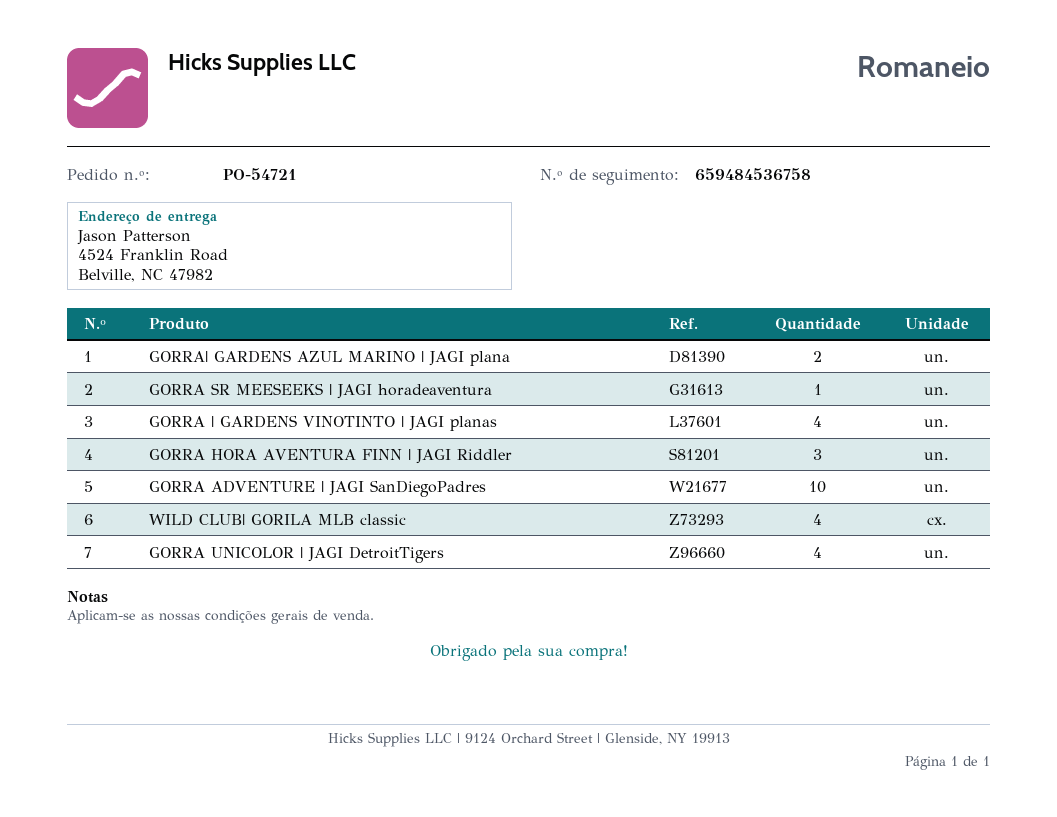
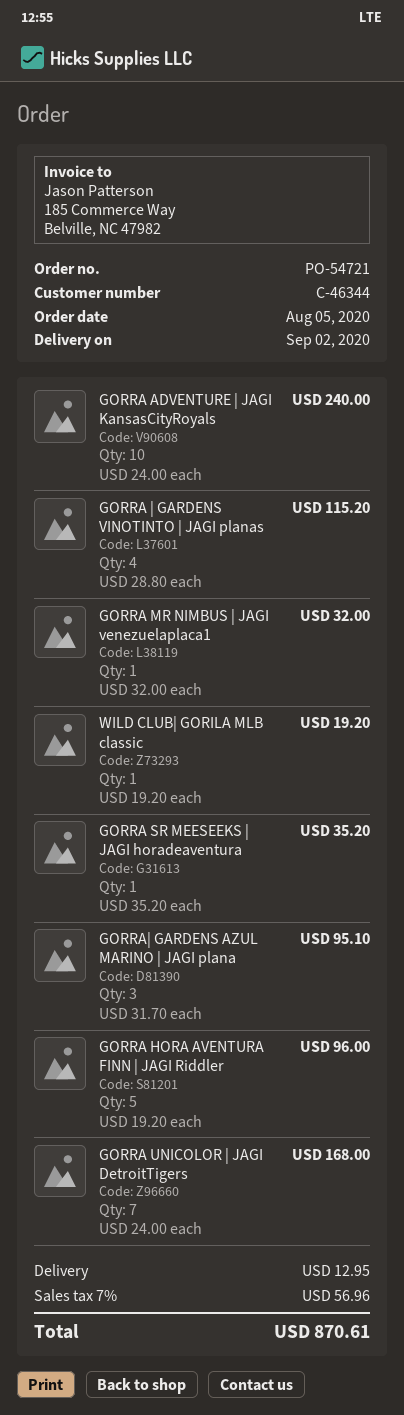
GORRA| GARDENS AZUL MARINO | JAGI plana: 2 -> 3
GORRA HORA AVENTURA FINN | JAGI Riddler: 3 -> 5
GORRA ADVENTURE | JAGI SanDiegoPadres: 10 -> none
WILD CLUB| GORILA MLB classic: 4 -> 1
GORRA UNICOLOR | JAGI DetroitTigers: 4 -> 7
GORRA ADVENTURE | JAGI KansasCityRoyals: none -> 10
GORRA MR NIMBUS | JAGI venezuelaplaca1: none -> 1

